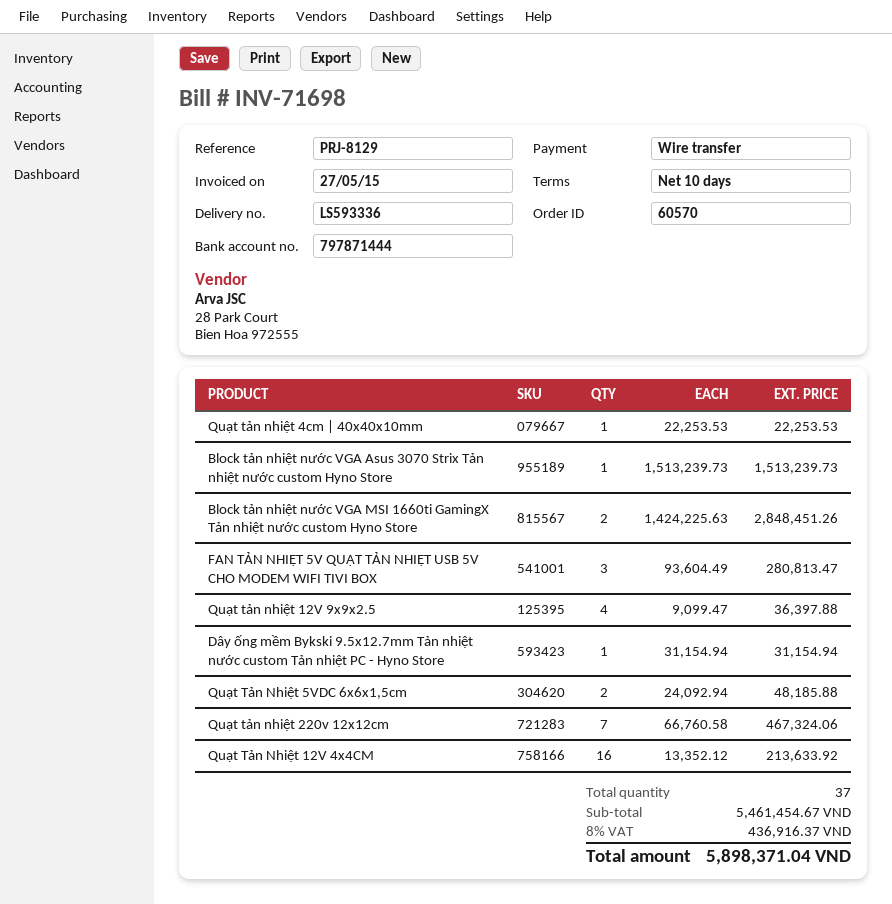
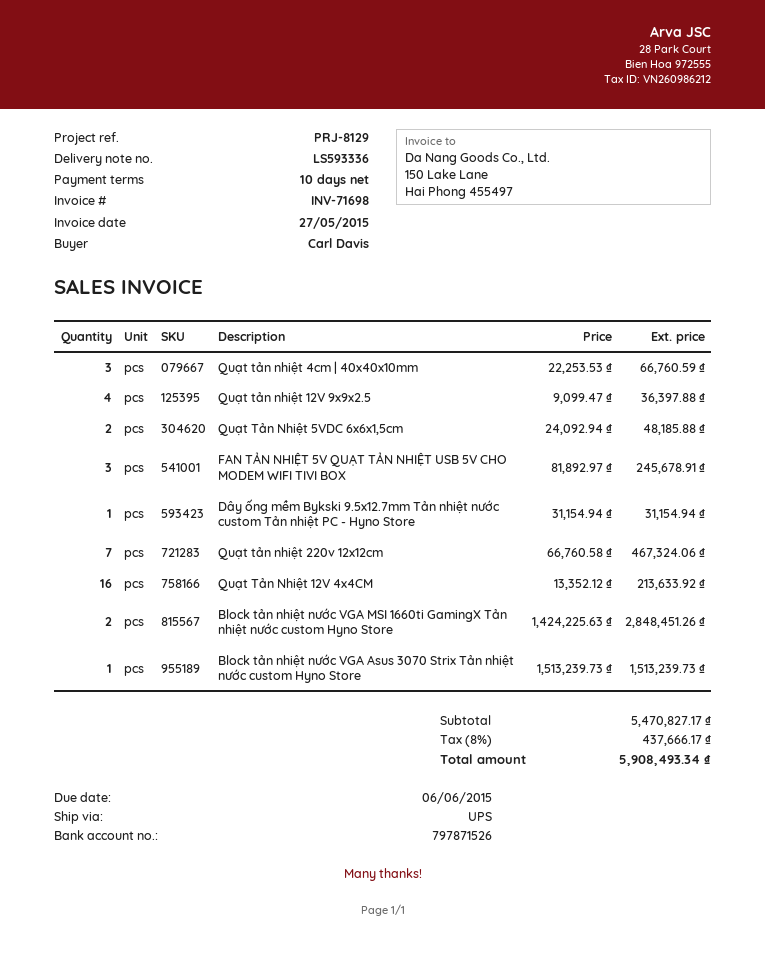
bank account: 797871444 -> 797871526
Quạt tản nhiệt 4cm | 40x40x10mm: 1 x 22253.53 = 22253.53 -> 3 x 22253.53 = 66760.59
FAN TẢN NHIỆT 5V QUẠT TẢN NHIỆT USB 5V CHO MODEM WIFI TIVI BOX: 3 x 93604.49 = 280813.47 -> 3 x 81892.97 = 245678.91
subtotal: 5461454.67 -> 5470827.17
tax: 8% = 436916.37 -> 8% = 437666.17
total: 5898371.04 -> 5908493.34

